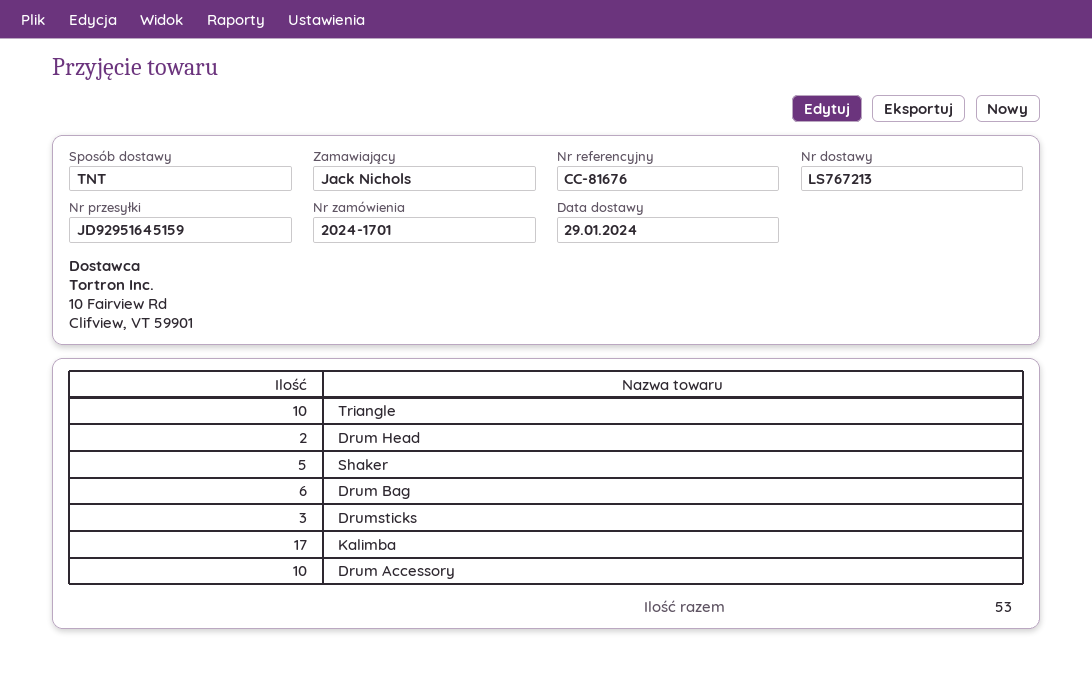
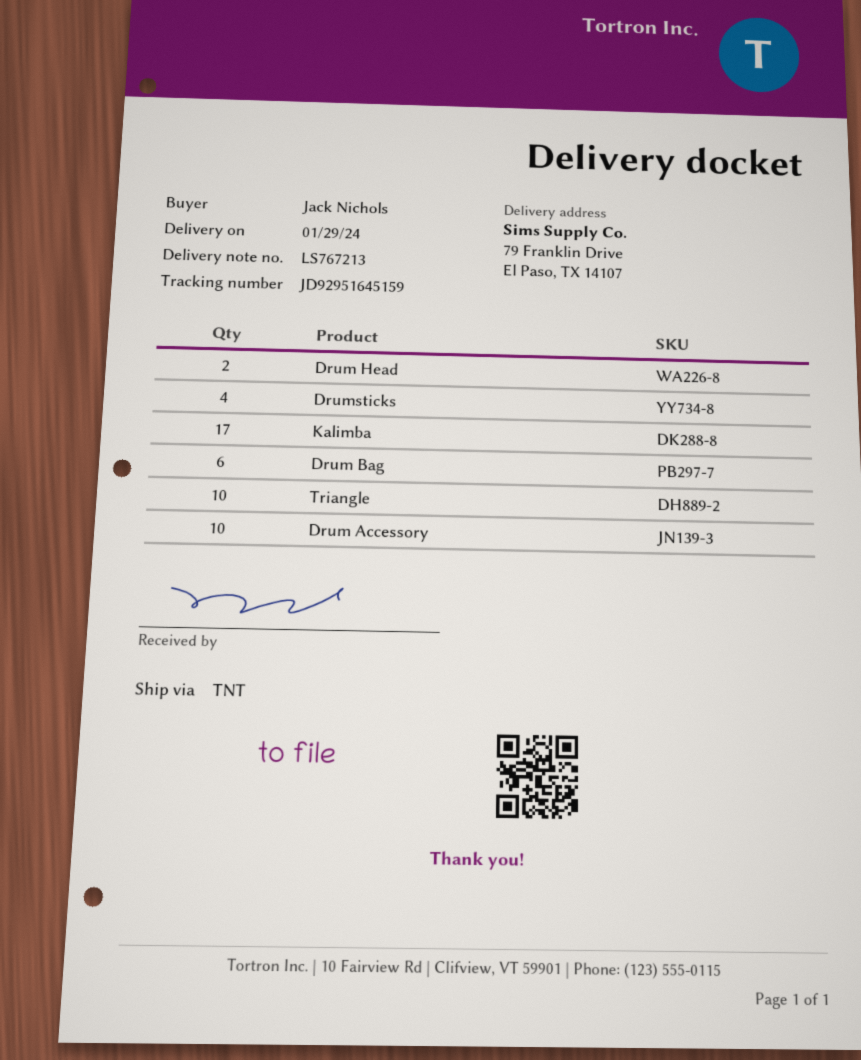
Shaker: 5 -> none
Drumsticks: 3 -> 4

